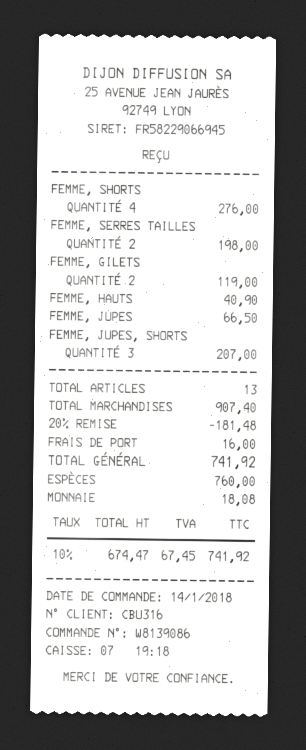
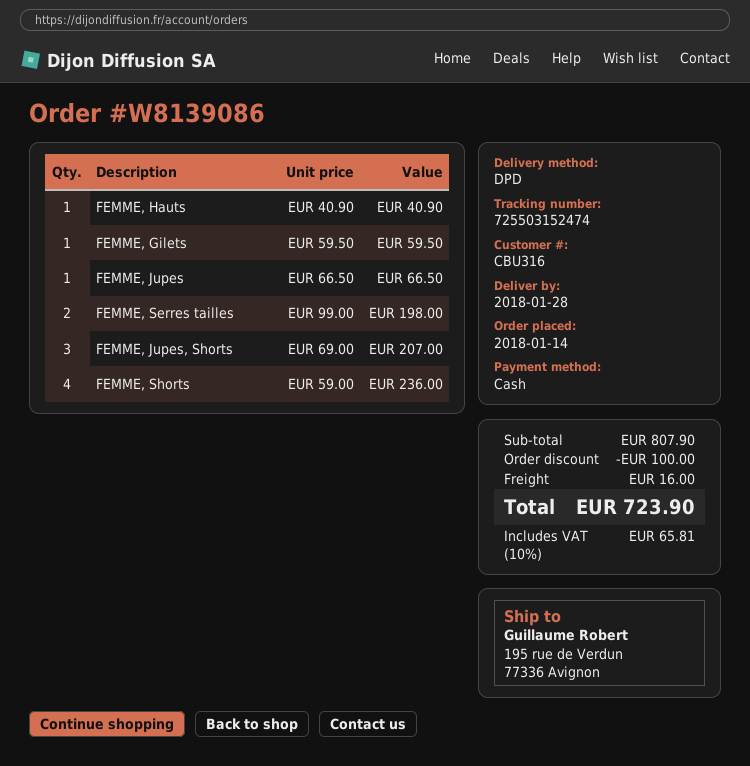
FEMME, SHORTS: 4 for 276.00 -> 4 for 236.00
FEMME, GILETS: 2 for 119.00 -> 1 for 59.50
subtotal: 907.40 -> 807.90
discount: 181.48 -> 100.00
tax: 10% = 67.45 -> 10% = 65.81
total: 741.92 -> 723.90

